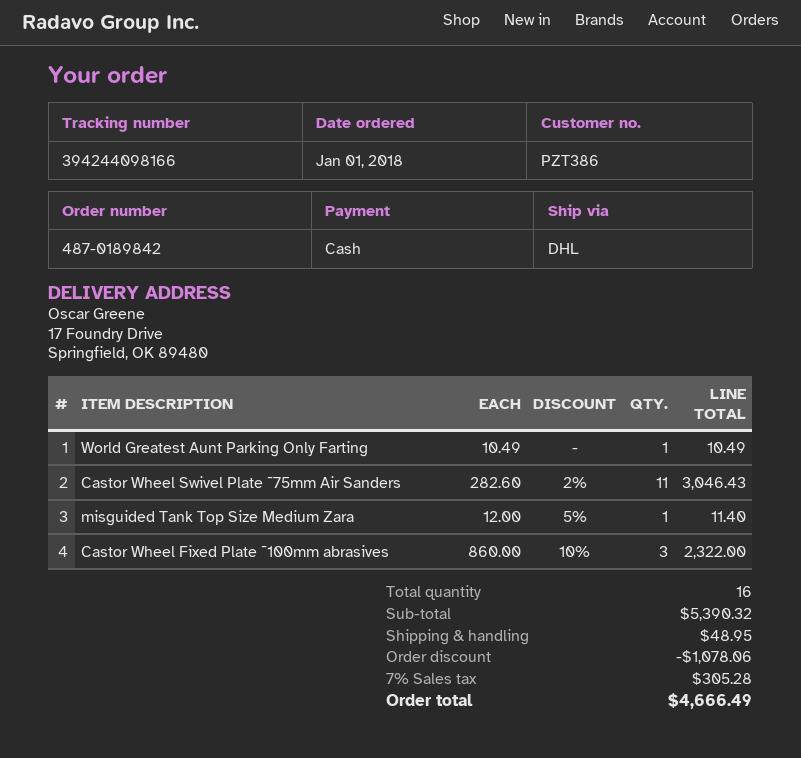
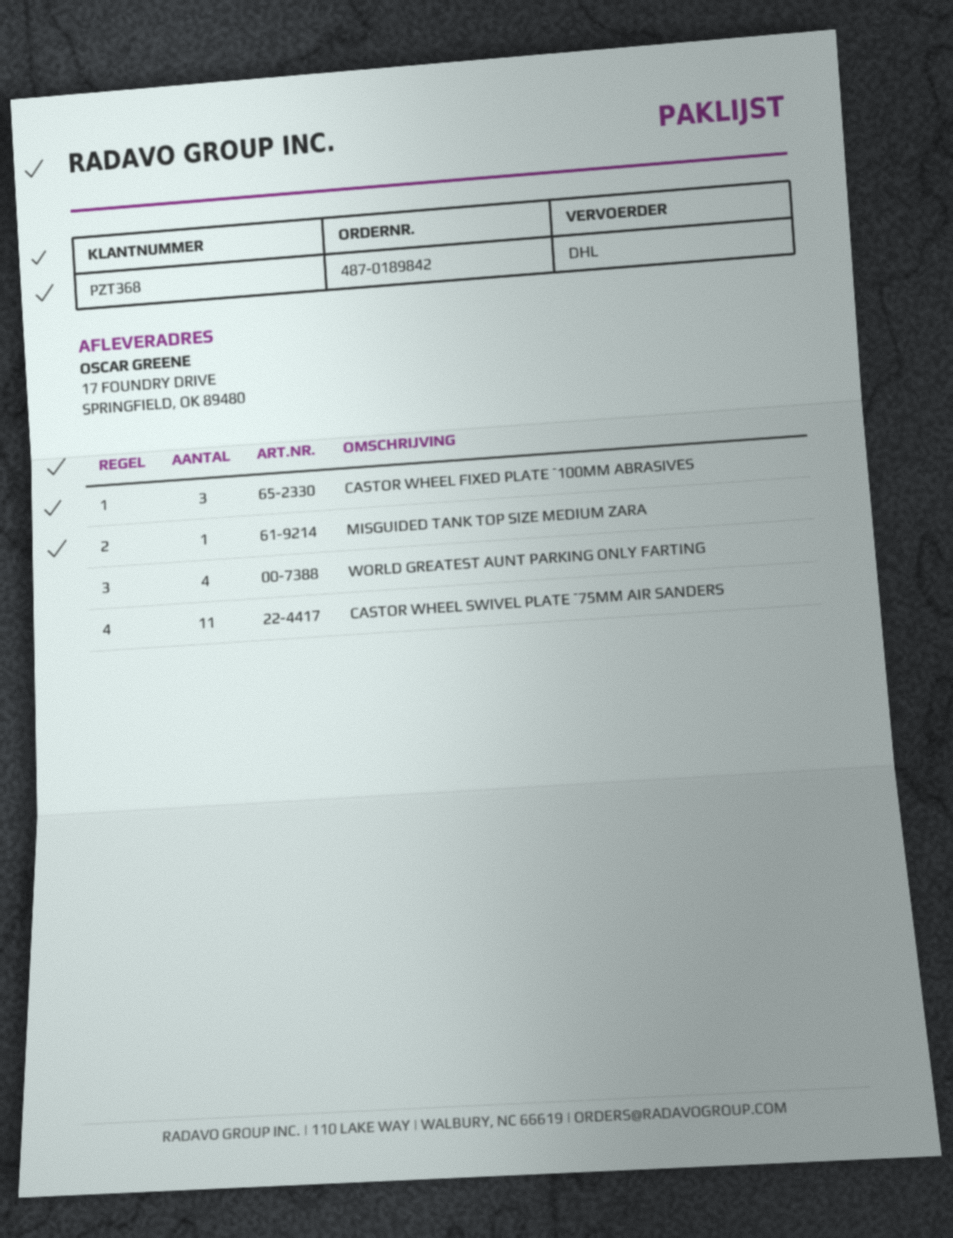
customer number: PZT386 -> PZT368
World Greatest Aunt Parking Only Farting: 1 -> 4

